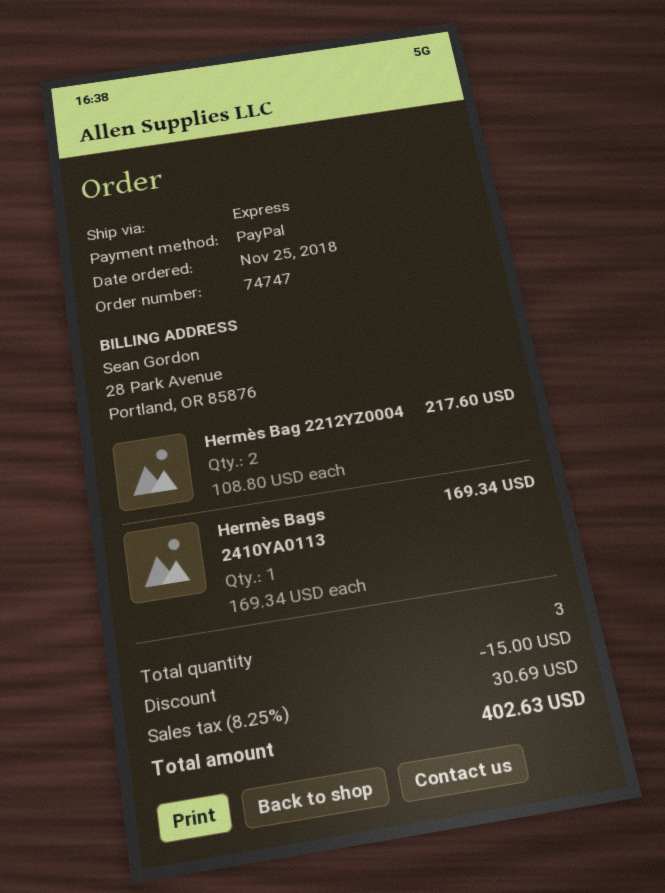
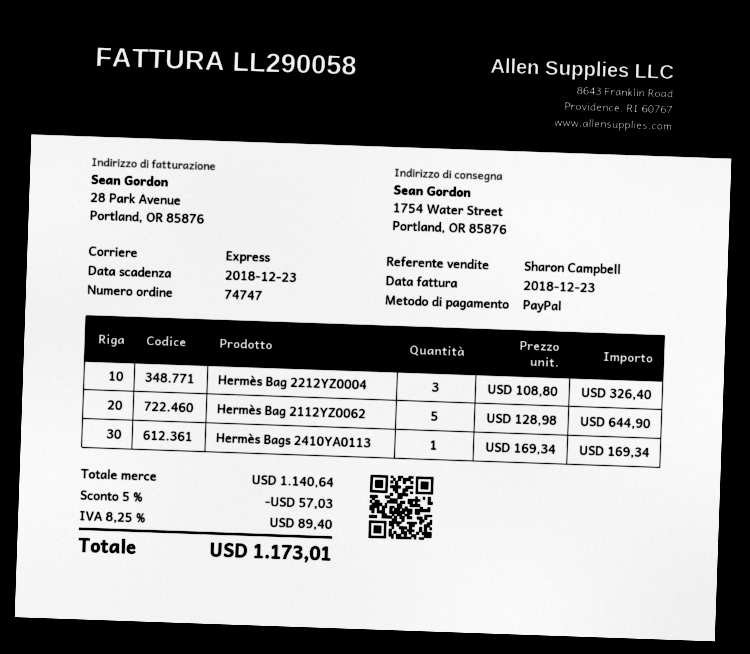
Hermès Bag 2212YZ0004: 2 x 108.80 = 217.60 -> 3 x 108.80 = 326.40
Hermès Bag 2112YZ0062: none -> 5 x 128.98 = 644.90
discount: 15.00 -> 57.03
tax: 8.25% = 30.69 -> 8.25% = 89.40
total: 402.63 -> 1173.01

